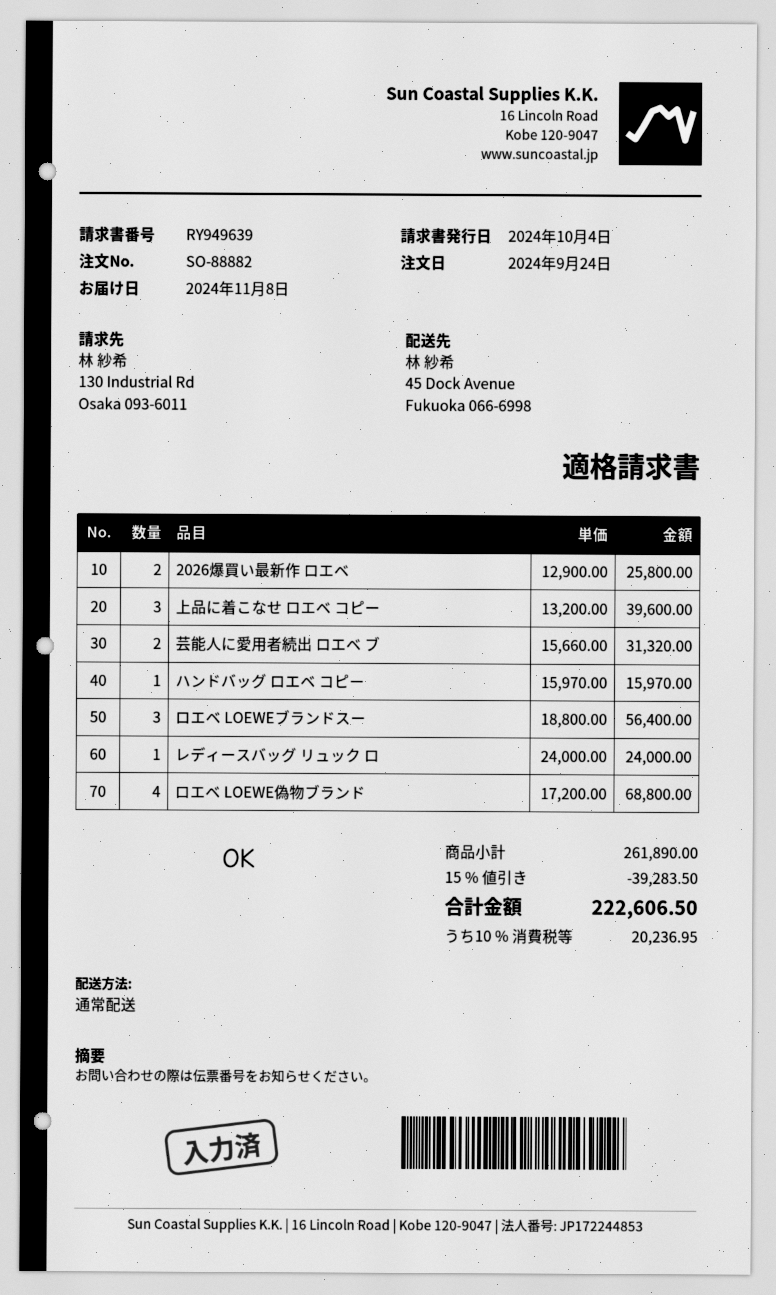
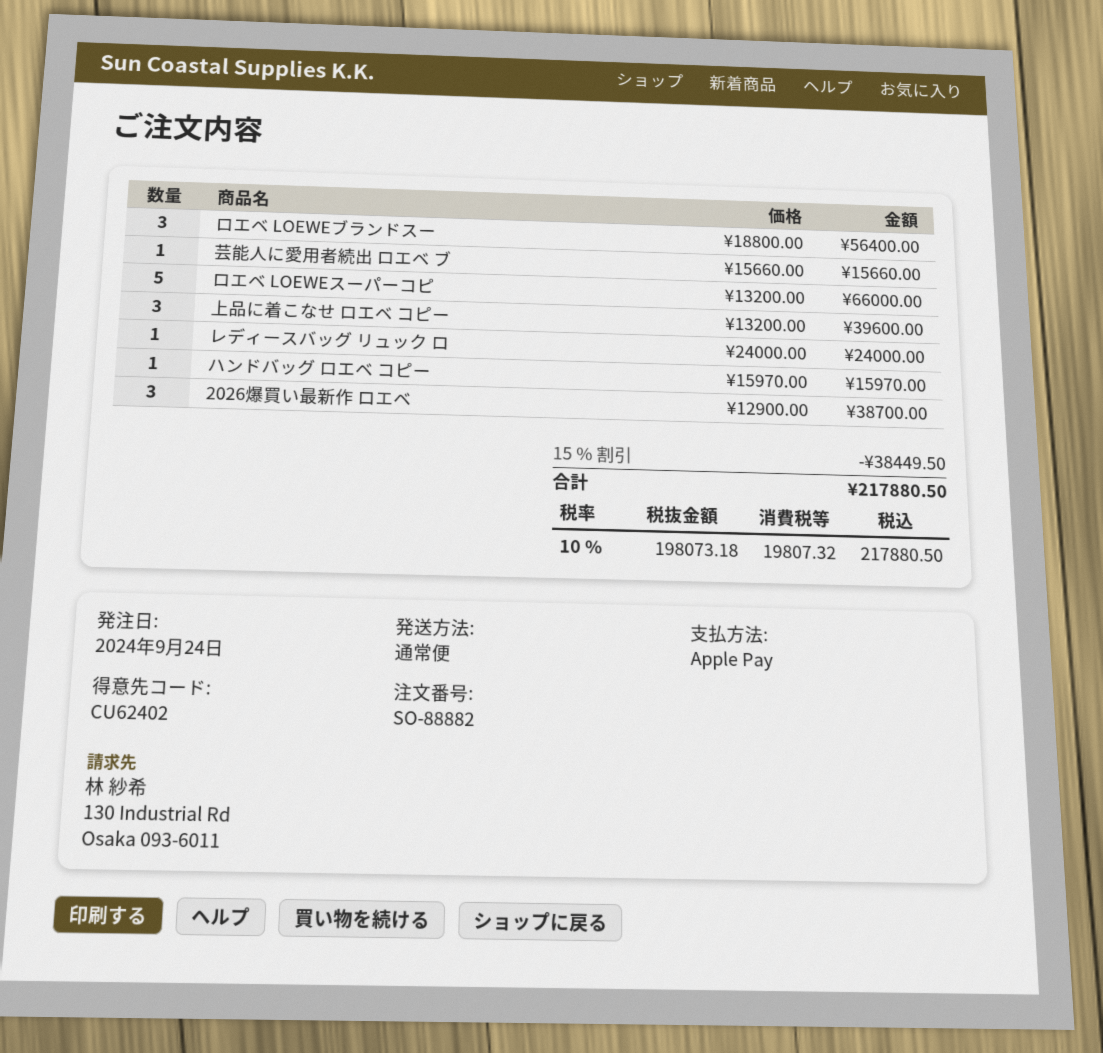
2026爆買い最新作 ロエベ: 2 x 12900.00 = 25800.00 -> 3 x 12900.00 = 38700.00
芸能人に愛用者続出 ロエベ ブ: 2 x 15660.00 = 31320.00 -> 1 x 15660.00 = 15660.00
ロエベ LOEWE偽物ブランド: 4 x 17200.00 = 68800.00 -> none
ロエベ LOEWEスーパーコピ: none -> 5 x 13200.00 = 66000.00
discount: 15% = 39283.50 -> 15% = 38449.50
tax: 10% = 20236.95 -> 10% = 19807.32
total: 222606.50 -> 217880.50

